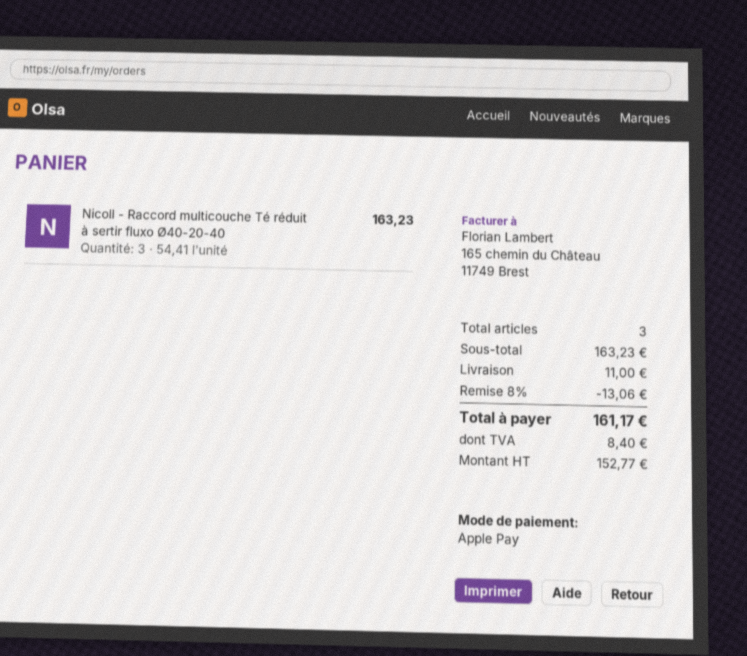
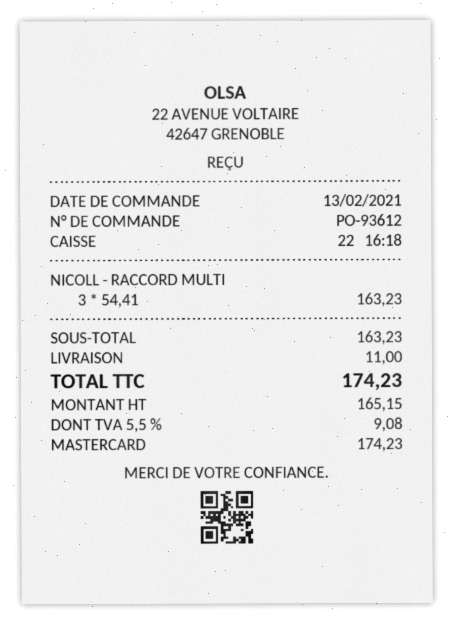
payment method: Apple Pay -> Mastercard
discount: 8% = 13.06 -> none
net: 152.77 -> 165.15
tax: 8.40 -> 9.08
total: 161.17 -> 174.23

